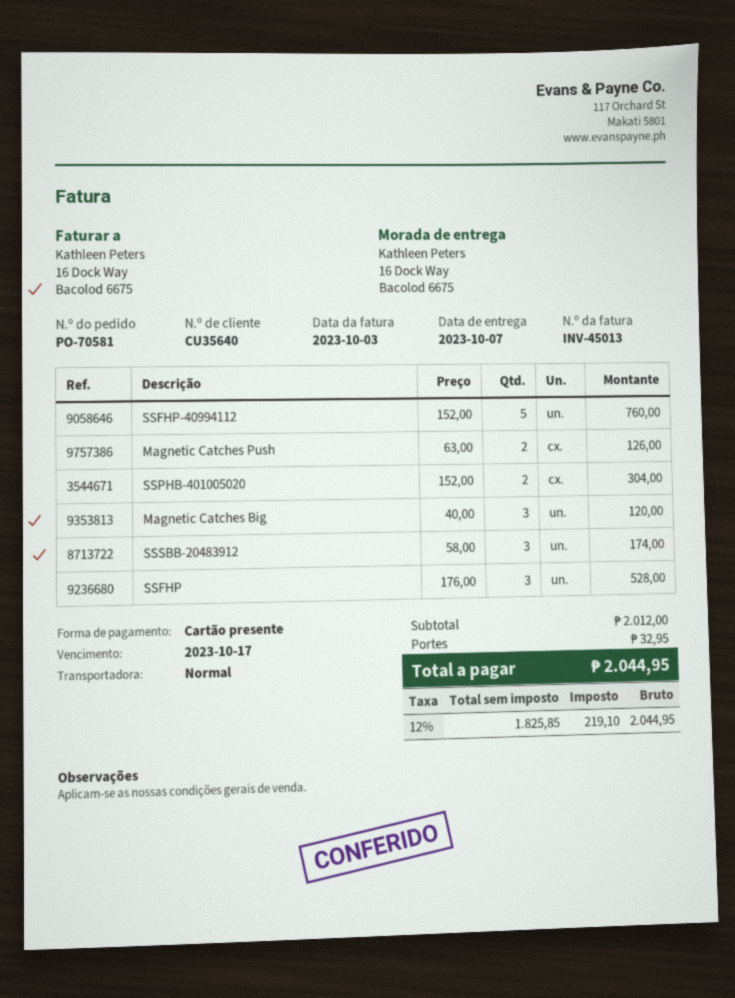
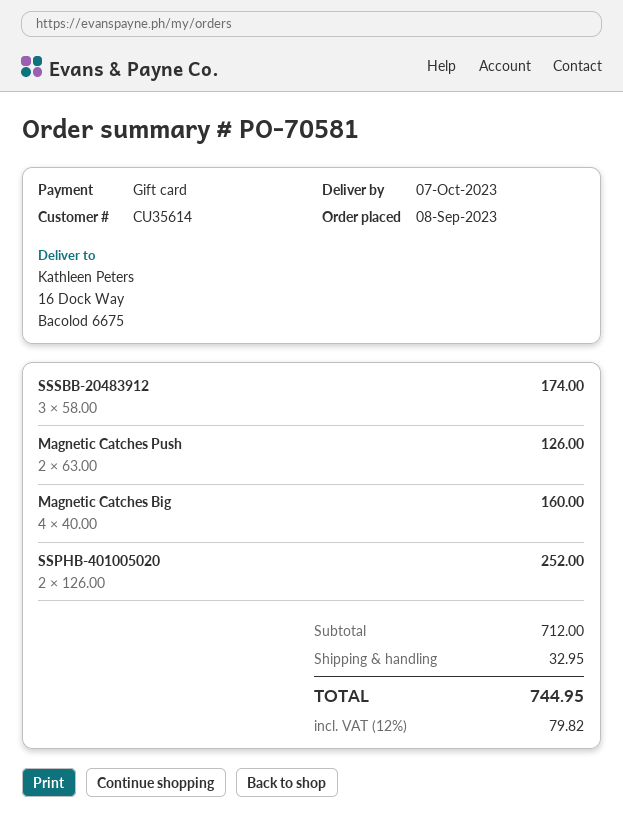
customer number: CU35640 -> CU35614
SSFHP-40994112: 5 x 152.00 = 760.00 -> none
SSPHB-401005020: 2 x 152.00 = 304.00 -> 2 x 126.00 = 252.00
Magnetic Catches Big: 3 x 40.00 = 120.00 -> 4 x 40.00 = 160.00
SSFHP: 3 x 176.00 = 528.00 -> none
subtotal: 2012.00 -> 712.00
tax: 12% = 219.10 -> 12% = 79.82
total: 2044.95 -> 744.95

